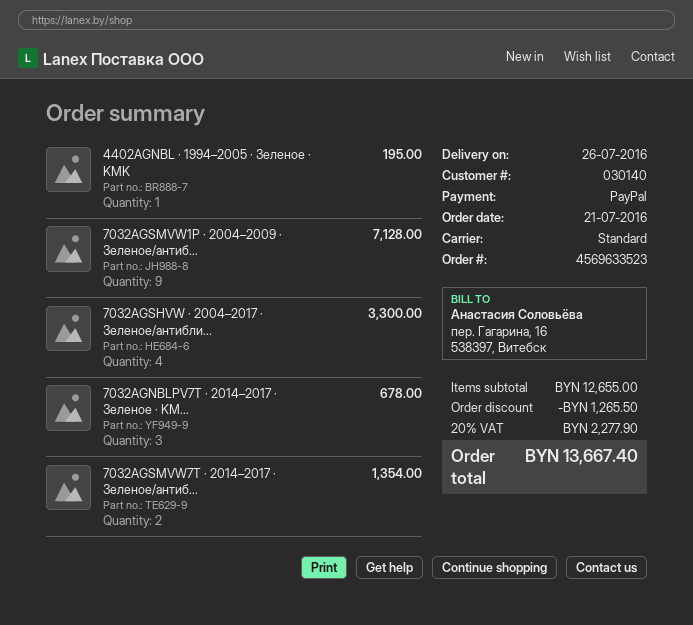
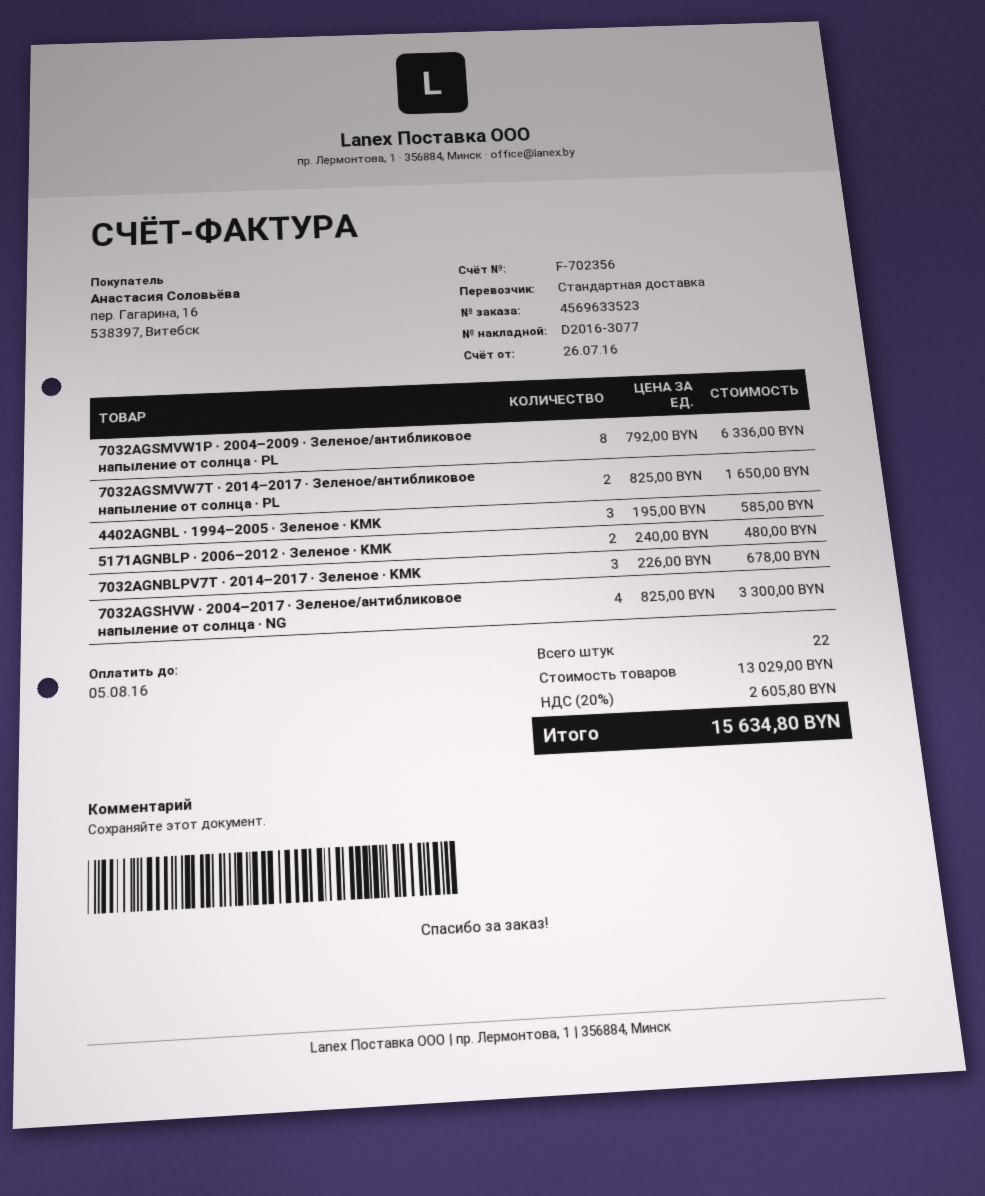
4402AGNBL · 1994–2005 · Зеленое · KMK: 1 for 195.00 -> 3 for 585.00
7032AGSMVW1P · 2004–2009 · Зеленое/антиб...: 9 for 7128.00 -> 8 for 6336.00
7032AGSMVW7T · 2014–2017 · Зеленое/антиб...: 2 for 1354.00 -> 2 for 1650.00
5171AGNBLP · 2006–2012 · Зеленое · KMK: none -> 2 for 480.00
subtotal: 12655.00 -> 13029.00
discount: 1265.50 -> none
tax: 20% = 2277.90 -> 20% = 2605.80
total: 13667.40 -> 15634.80

